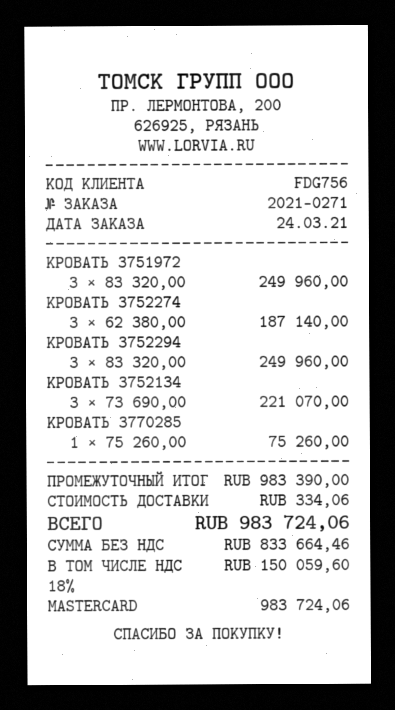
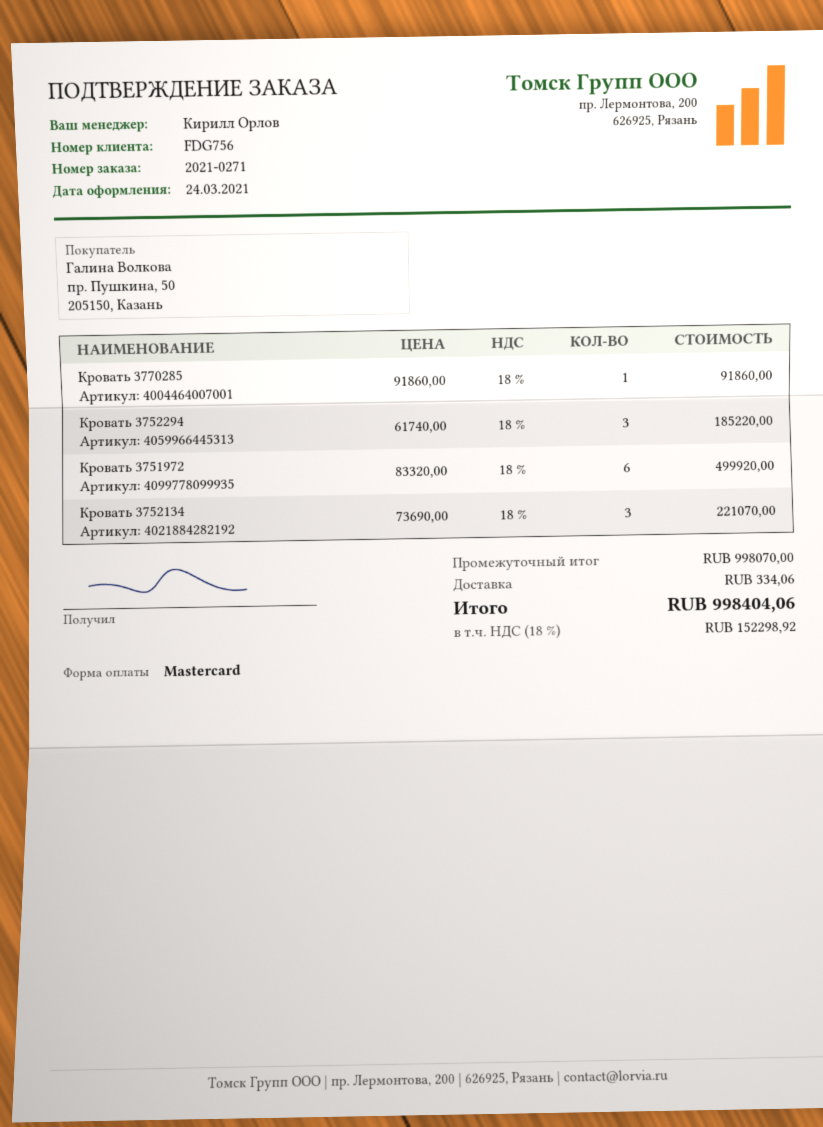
КРОВАТЬ 3751972: 3 x 83320.00 = 249960.00 -> 6 x 83320.00 = 499920.00
КРОВАТЬ 3752274: 3 x 62380.00 = 187140.00 -> none
КРОВАТЬ 3752294: 3 x 83320.00 = 249960.00 -> 3 x 61740.00 = 185220.00
КРОВАТЬ 3770285: 1 x 75260.00 = 75260.00 -> 1 x 91860.00 = 91860.00
subtotal: 983390.00 -> 998070.00
tax: 18% = 150059.60 -> 18% = 152298.92
total: 983724.06 -> 998404.06

